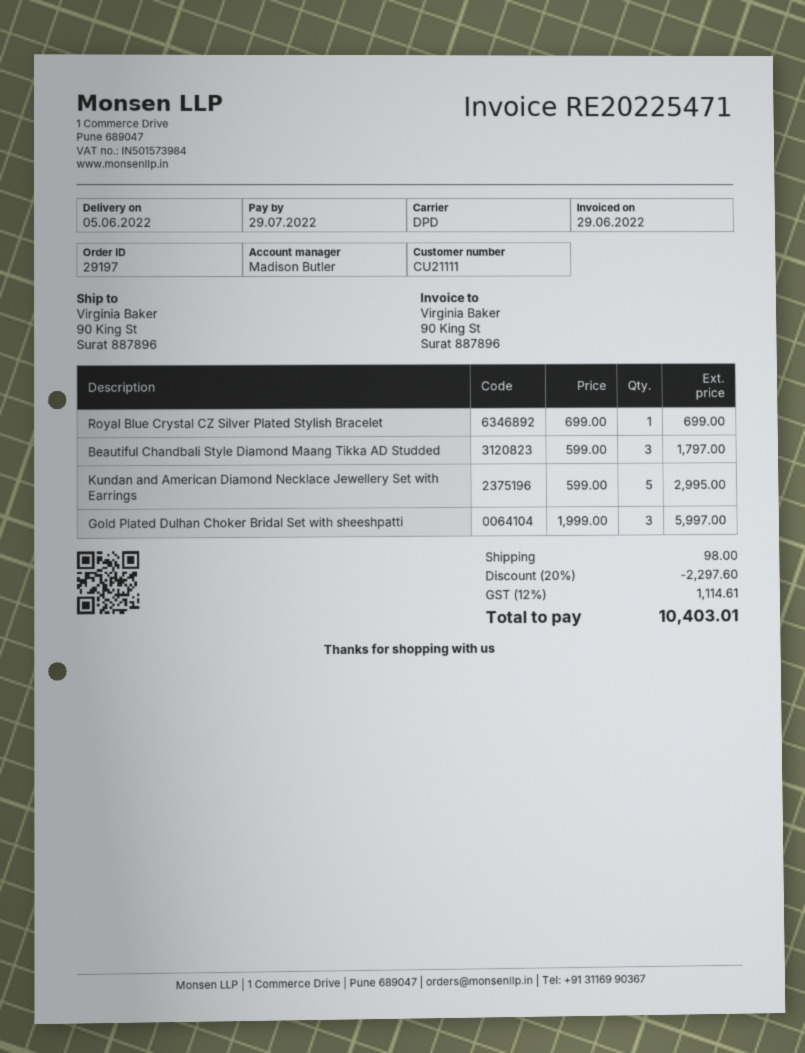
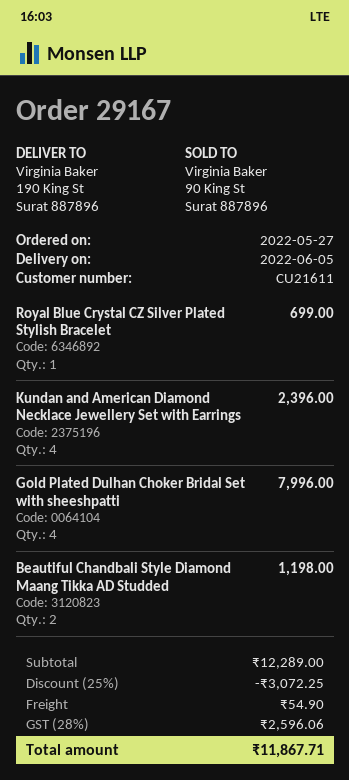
order number: 29197 -> 29167
customer number: CU21111 -> CU21611
ship to: 90 King St, Surat 887896 -> 190 King St, Surat 887896
Beautiful Chandbali Style Diamond Maang Tikka AD Studded: 3 for 1797.00 -> 2 for 1198.00
Kundan and American Diamond Necklace Jewellery Set with Earrings: 5 for 2995.00 -> 4 for 2396.00
Gold Plated Dulhan Choker Bridal Set with sheeshpatti: 3 for 5997.00 -> 4 for 7996.00
discount: 20% = 2297.60 -> 25% = 3072.25
shipping: 98.00 -> 54.90
tax: 12% = 1114.61 -> 28% = 2596.06
total: 10403.01 -> 11867.71

